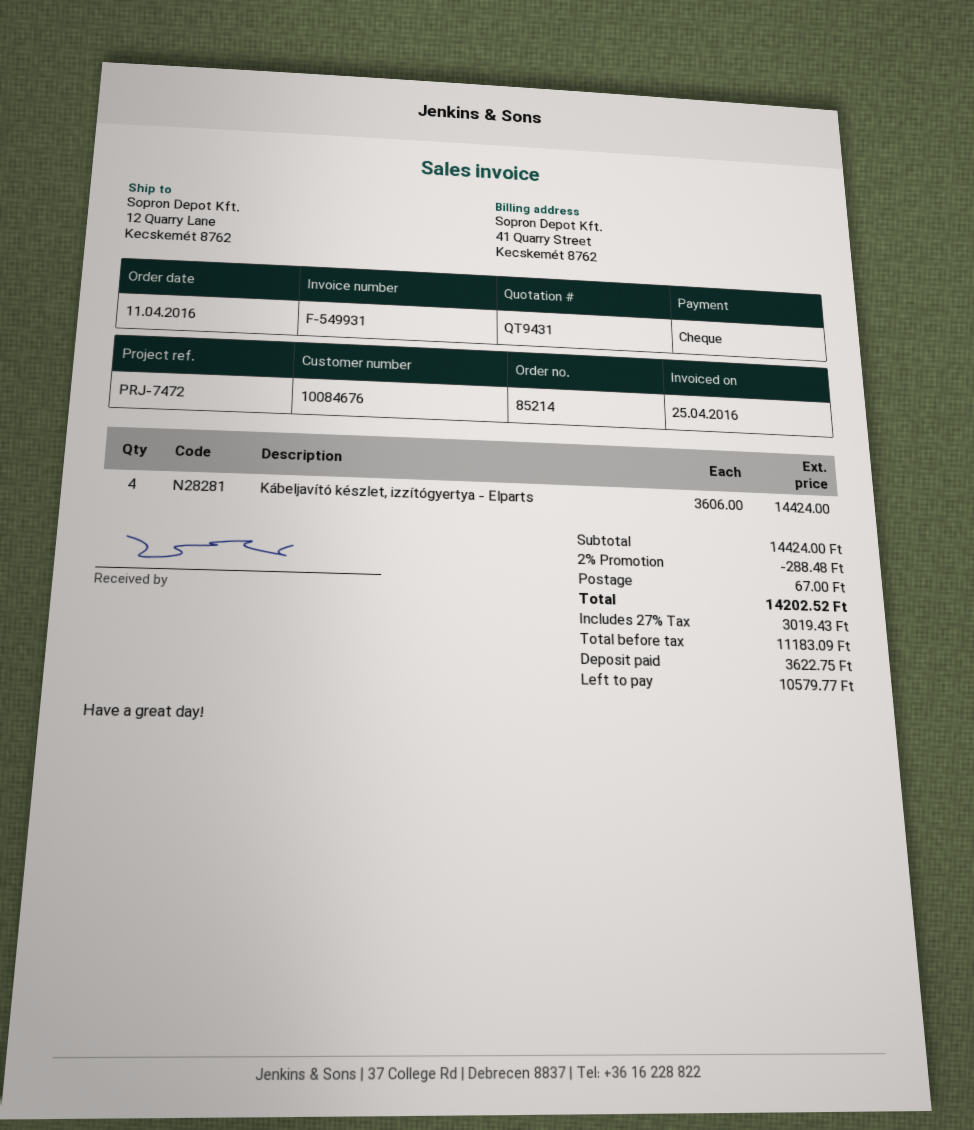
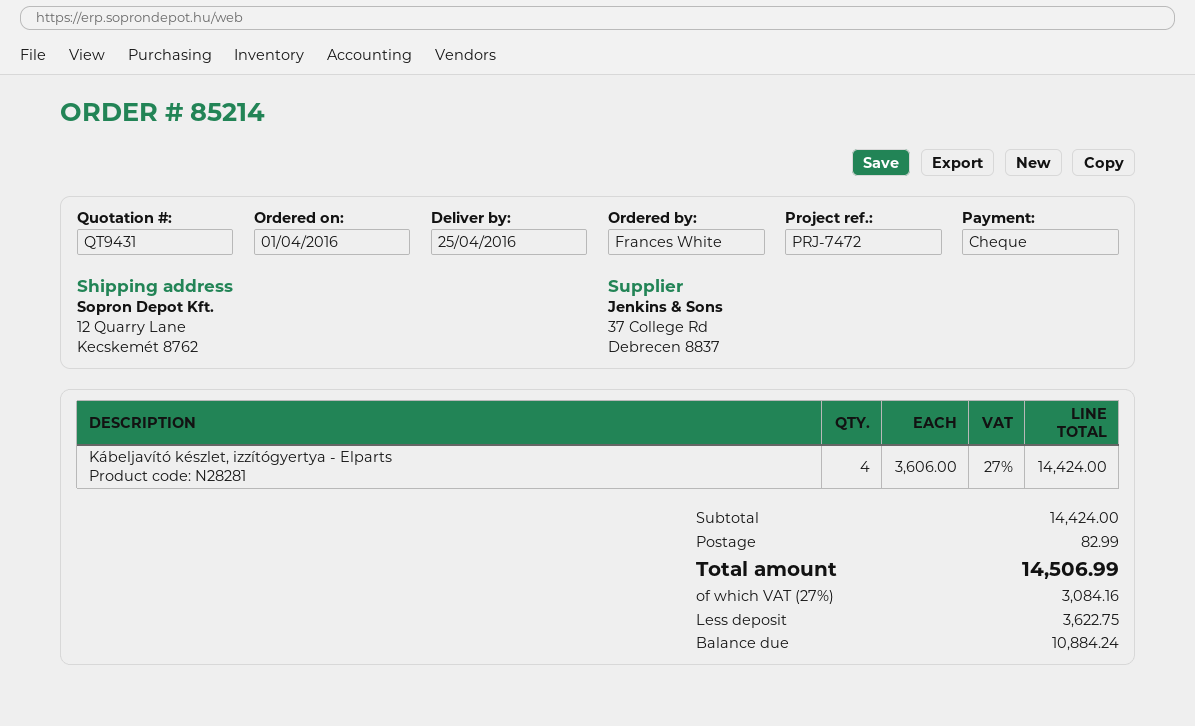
order date: 2016-04-11 -> 2016-04-01
discount: 2% = 288.48 -> none
shipping: 67.00 -> 82.99
tax: 27% = 3019.43 -> 27% = 3084.16
total: 14202.52 -> 14506.99
balance: 10579.77 -> 10884.24

